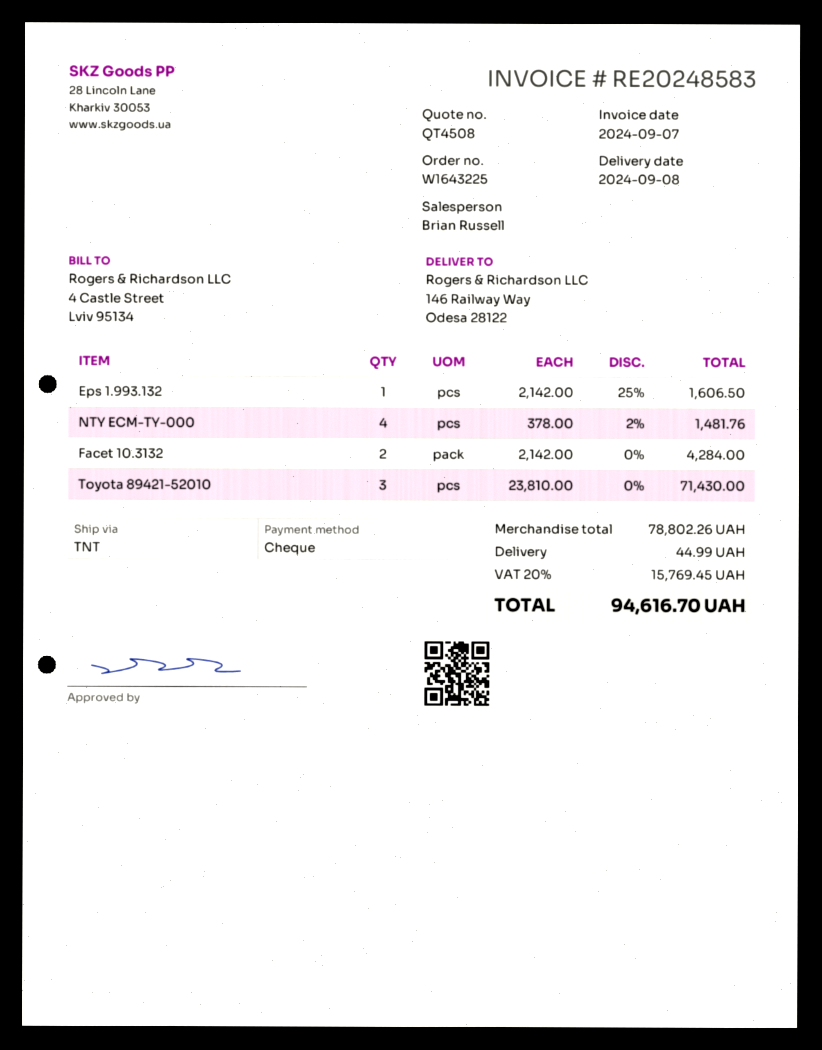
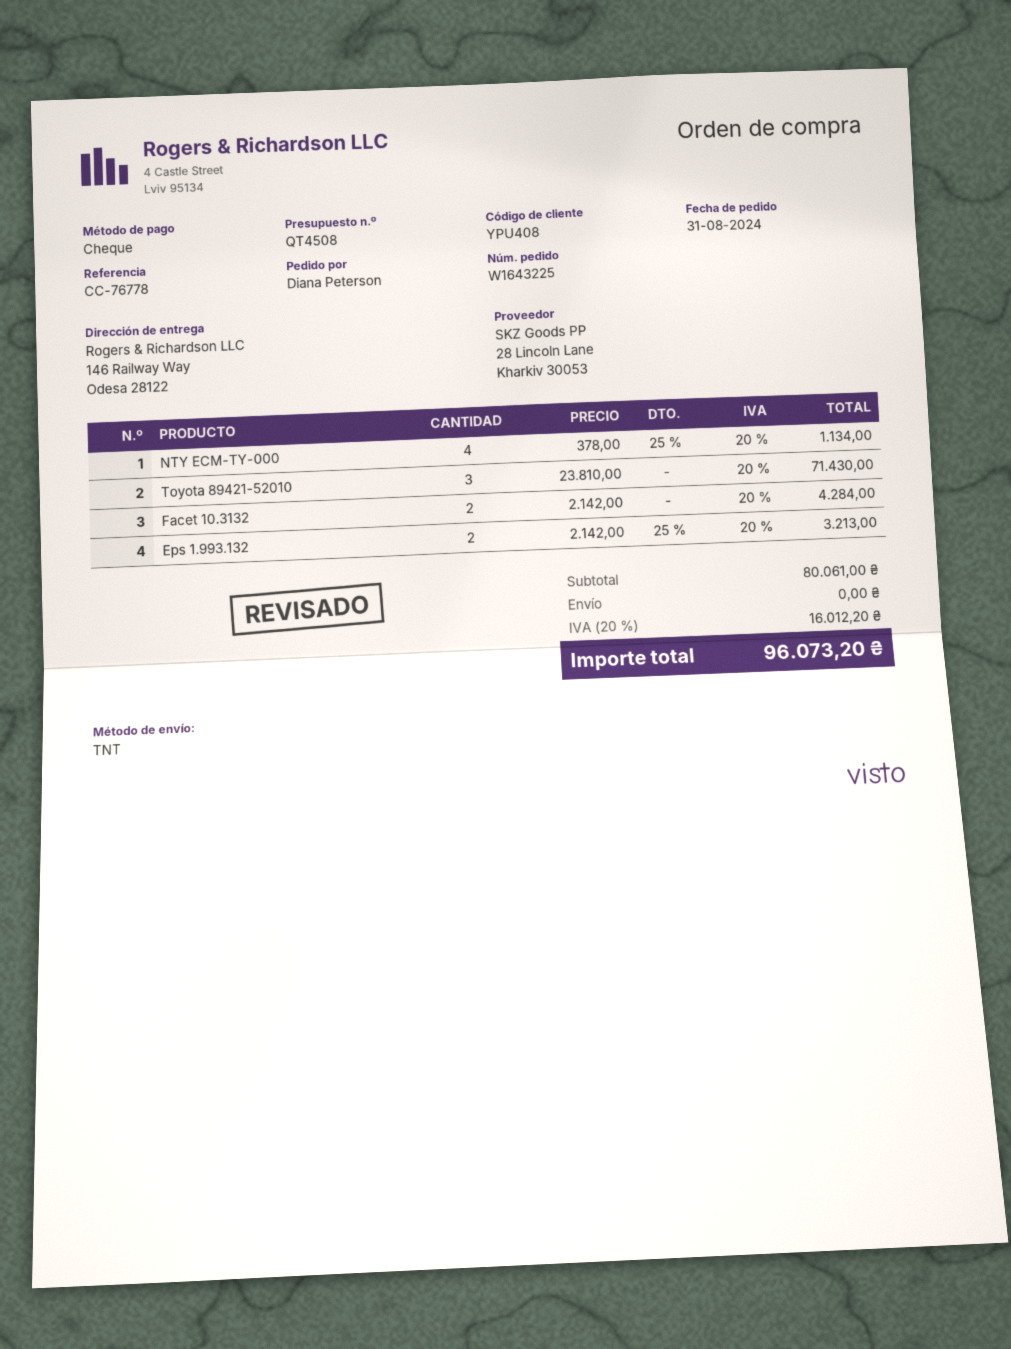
Eps 1.993.132: 1 x 2142.00 - 25% = 1606.50 -> 2 x 2142.00 - 25% = 3213.00
NTY ECM-TY-000: 4 x 378.00 - 2% = 1481.76 -> 4 x 378.00 - 25% = 1134.00
subtotal: 78802.26 -> 80061.00
shipping: 44.99 -> 0.00
tax: 20% = 15769.45 -> 20% = 16012.20
total: 94616.70 -> 96073.20

